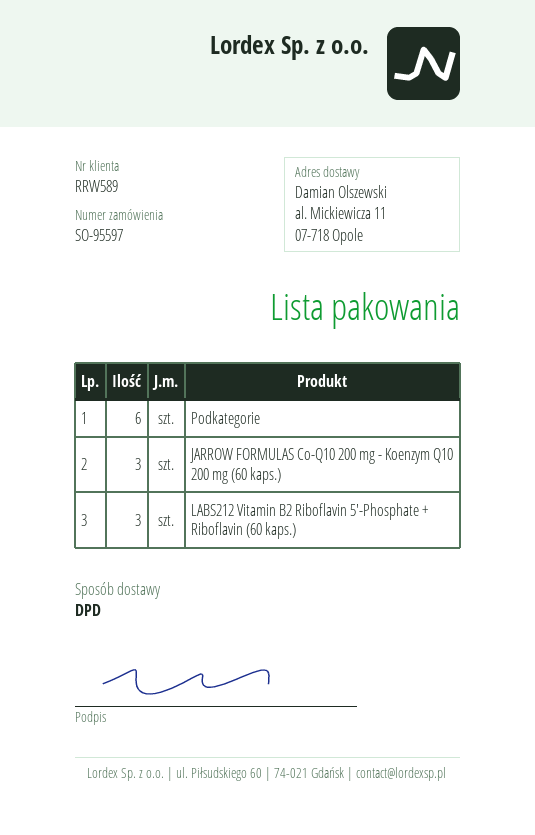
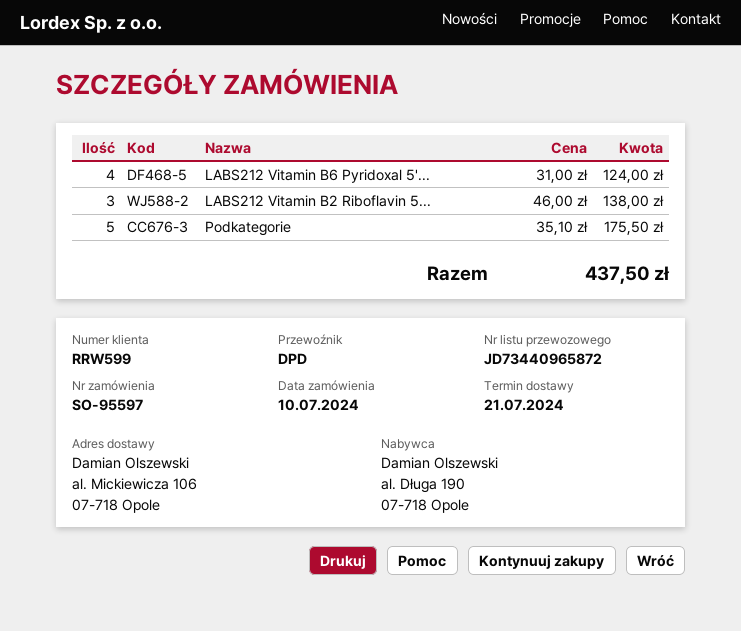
customer number: RRW589 -> RRW599
ship to: al. Mickiewicza 11, 07-718 Opole -> al. Mickiewicza 106, 07-718 Opole
Podkategorie: 6 -> 5
JARROW FORMULAS Co-Q10 200 mg - Koenzym Q10 200 mg (60 kaps.): 3 -> none
LABS212 Vitamin B6 Pyridoxal 5'...: none -> 4

